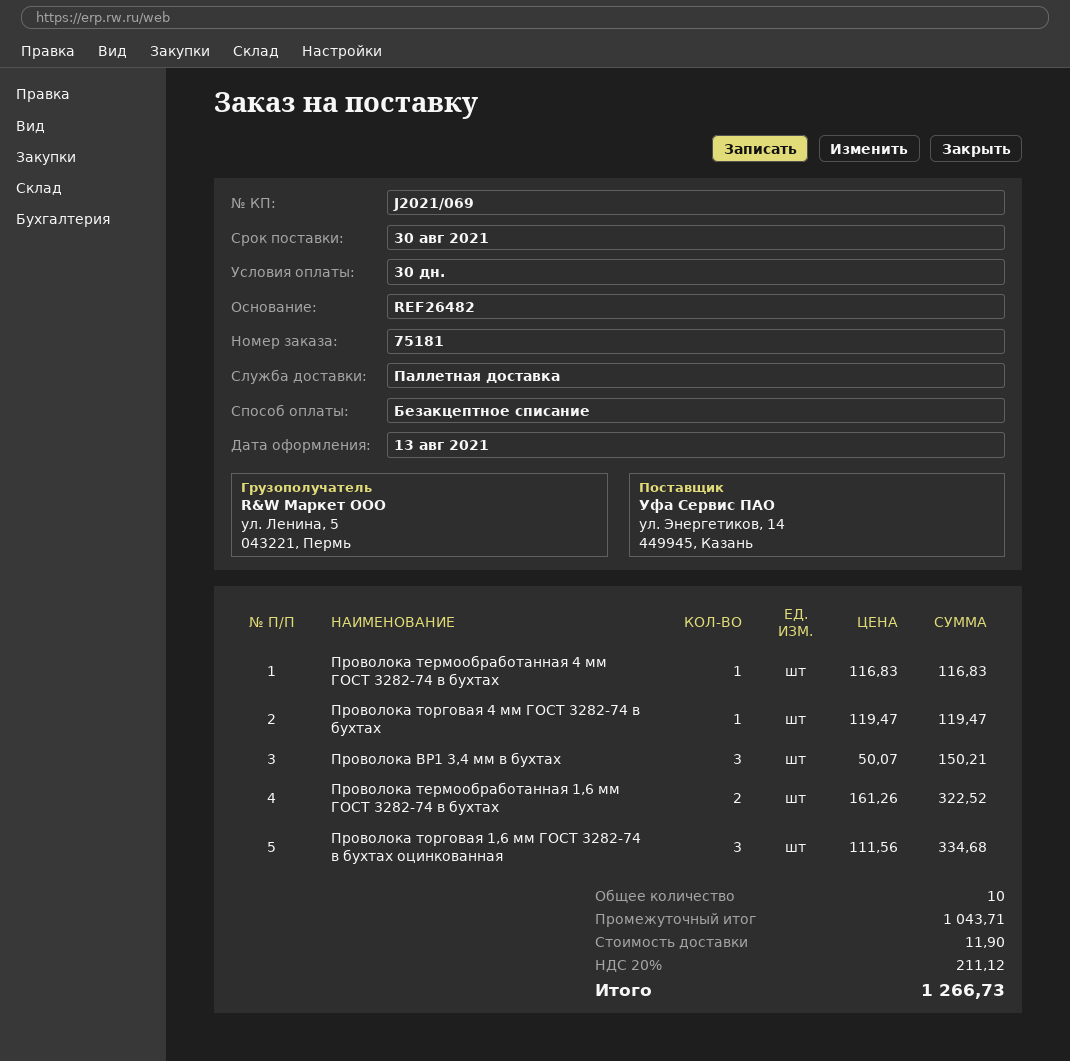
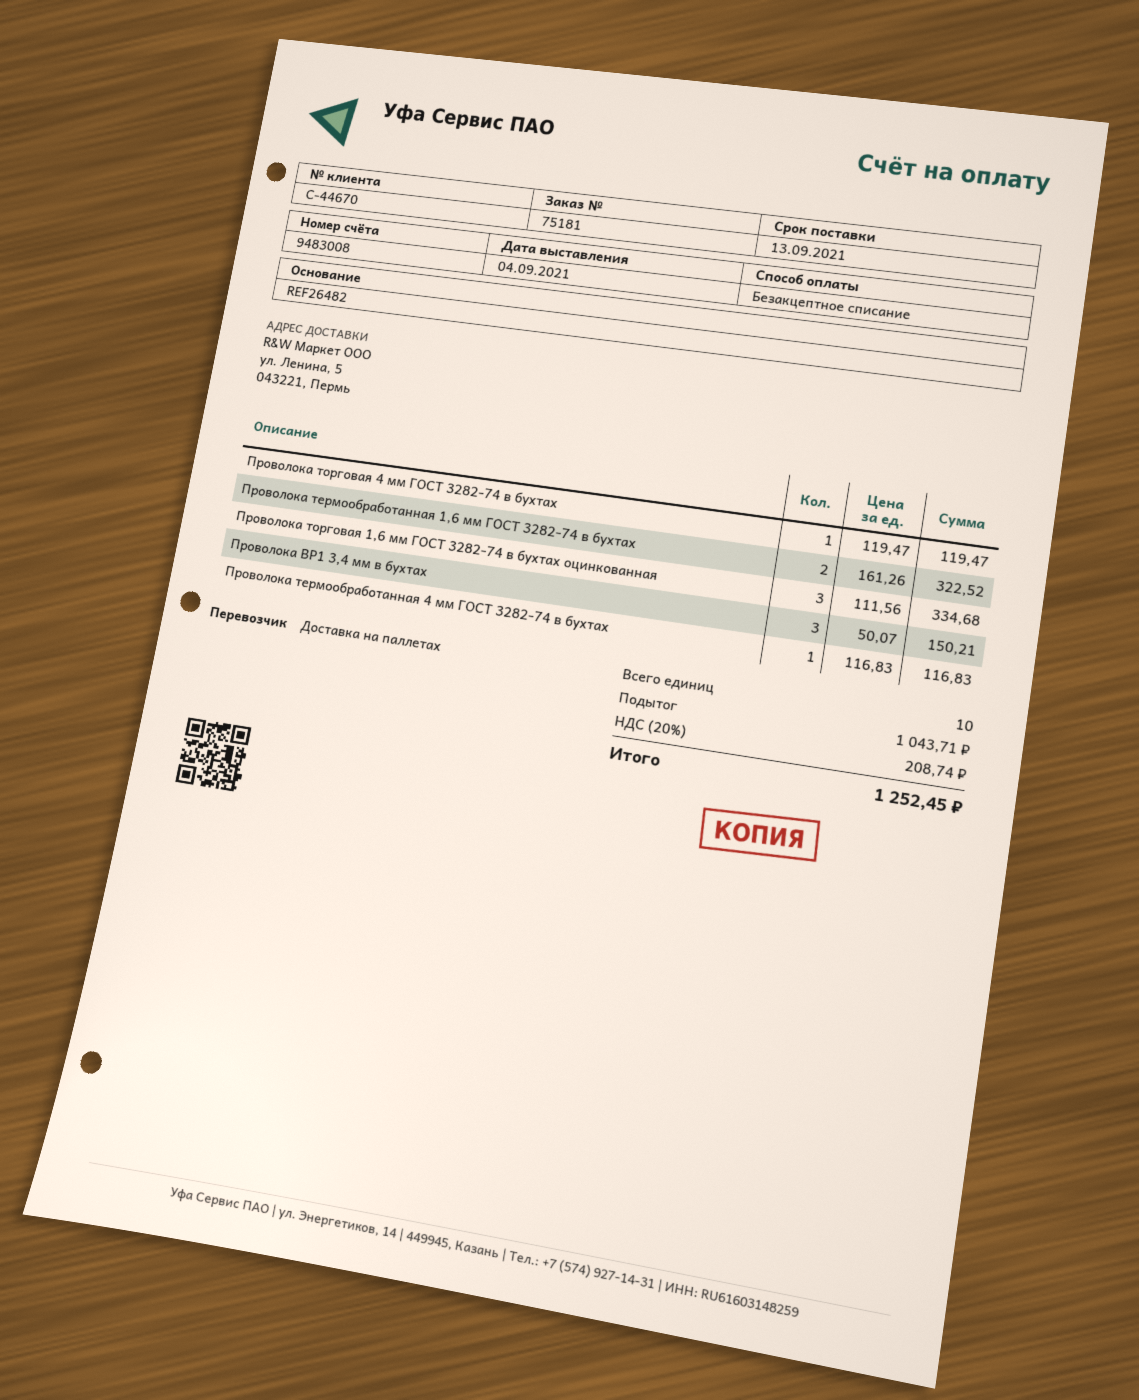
delivery date: 2021-08-30 -> 2021-09-13
shipping: 11.90 -> none
tax: 20% = 211.12 -> 20% = 208.74
total: 1266.73 -> 1252.45

